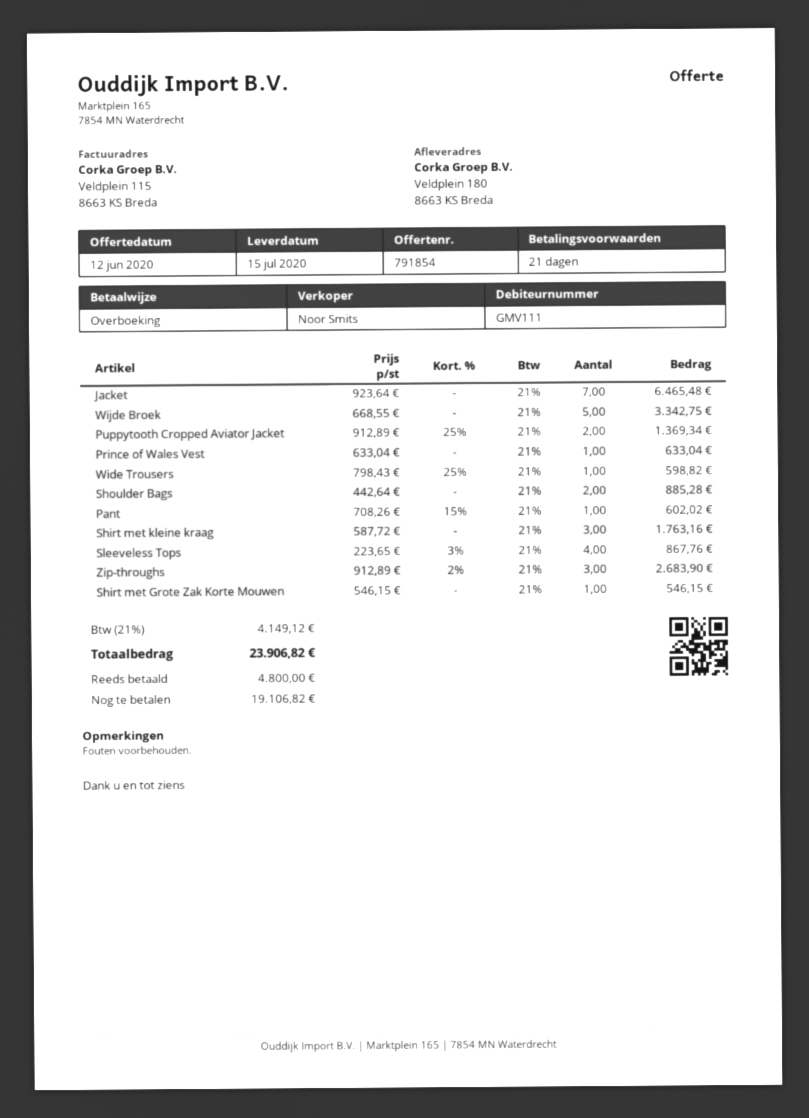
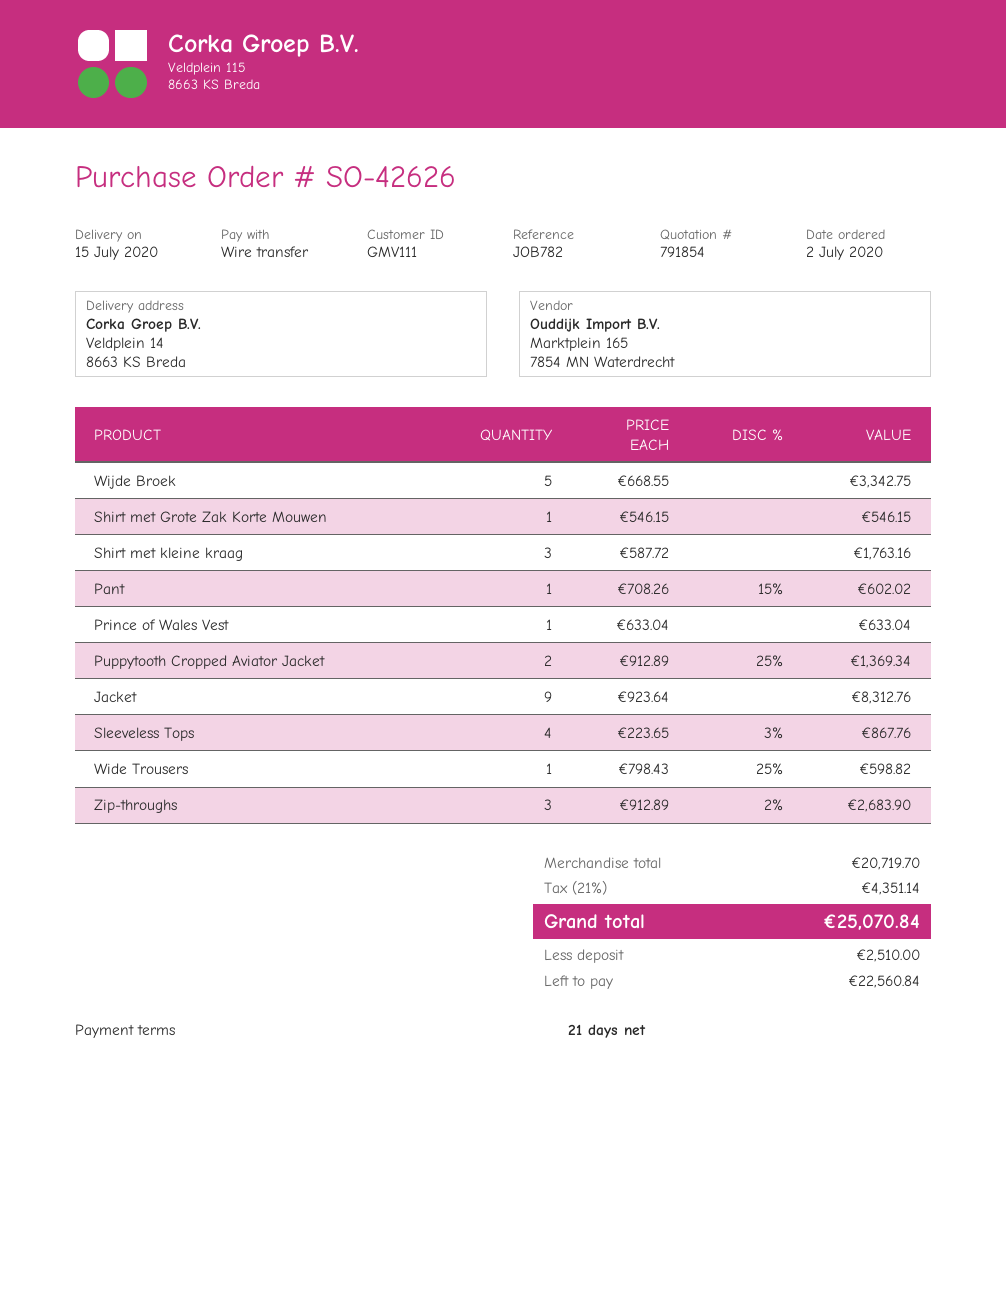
ship to: Veldplein 180, 8663 KS Breda -> Veldplein 14, 8663 KS Breda
Jacket: 7 x 923.64 = 6465.48 -> 9 x 923.64 = 8312.76
Shoulder Bags: 2 x 442.64 = 885.28 -> none
tax: 21% = 4149.12 -> 21% = 4351.14
total: 23906.82 -> 25070.84
deposit: 4800.00 -> 2510.00
balance: 19106.82 -> 22560.84

